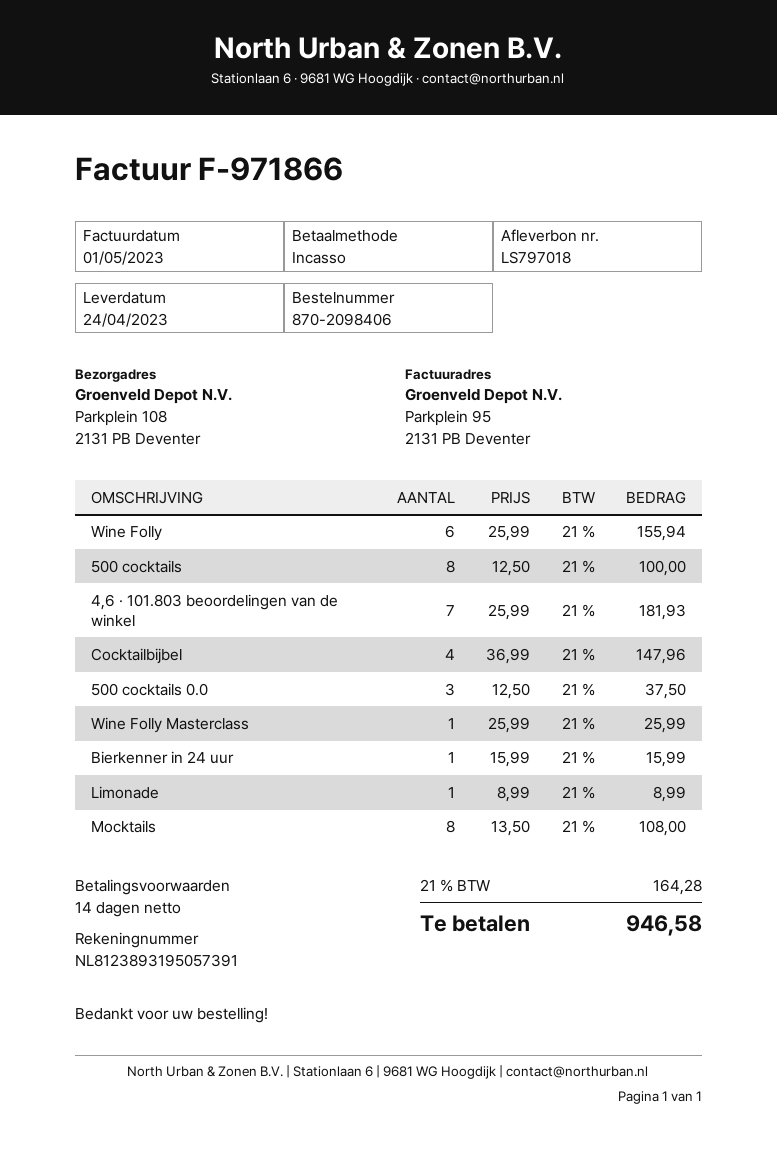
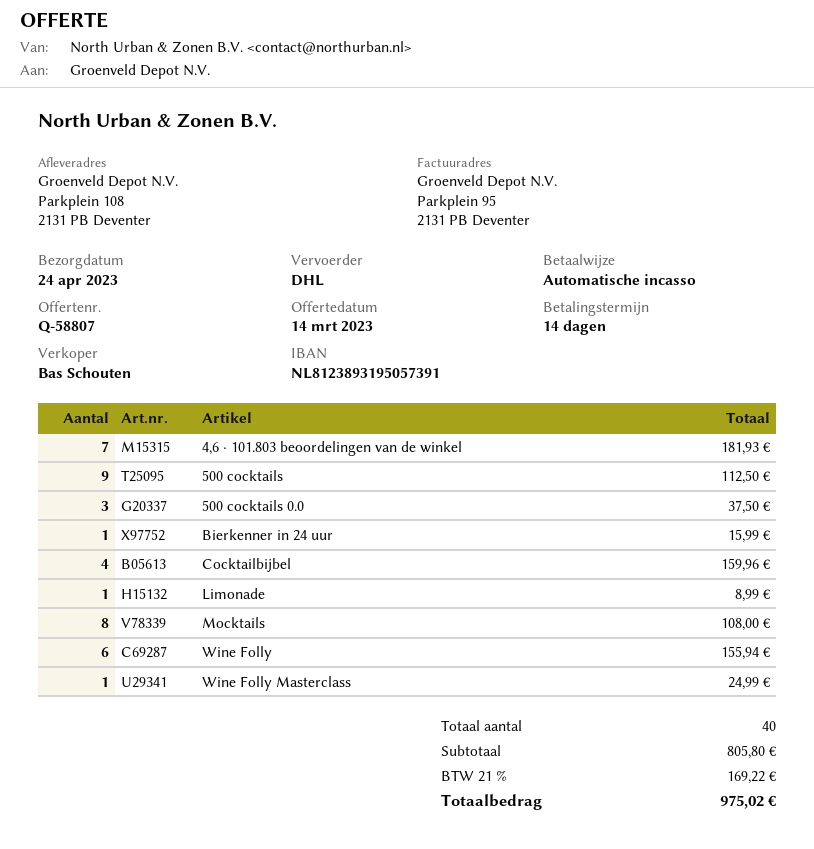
500 cocktails: 8 for 100.00 -> 9 for 112.50
Cocktailbijbel: 4 for 147.96 -> 4 for 159.96
Wine Folly Masterclass: 1 for 25.99 -> 1 for 24.99
tax: 21% = 164.28 -> 21% = 169.22
total: 946.58 -> 975.02

